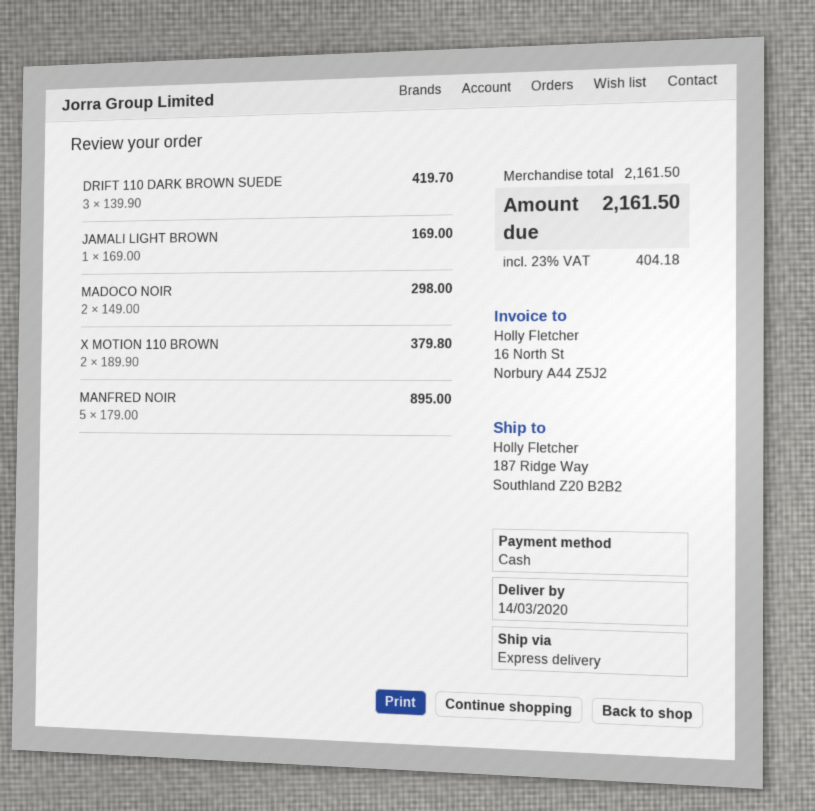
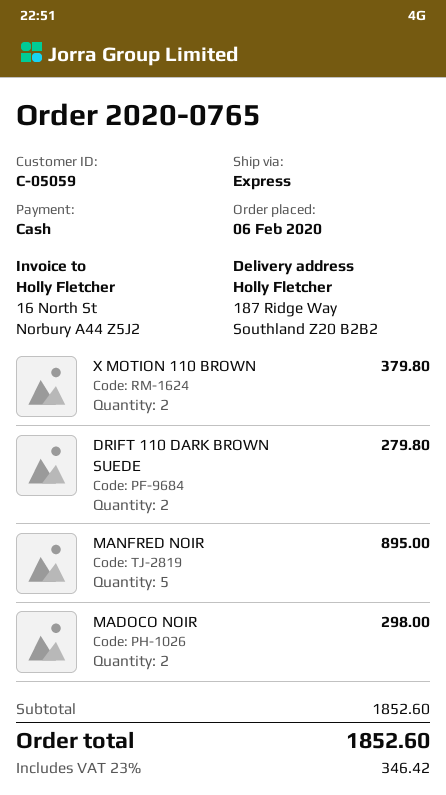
DRIFT 110 DARK BROWN SUEDE: 3 for 419.70 -> 2 for 279.80
JAMALI LIGHT BROWN: 1 for 169.00 -> none
subtotal: 2161.50 -> 1852.60
tax: 23% = 404.18 -> 23% = 346.42
total: 2161.50 -> 1852.60

